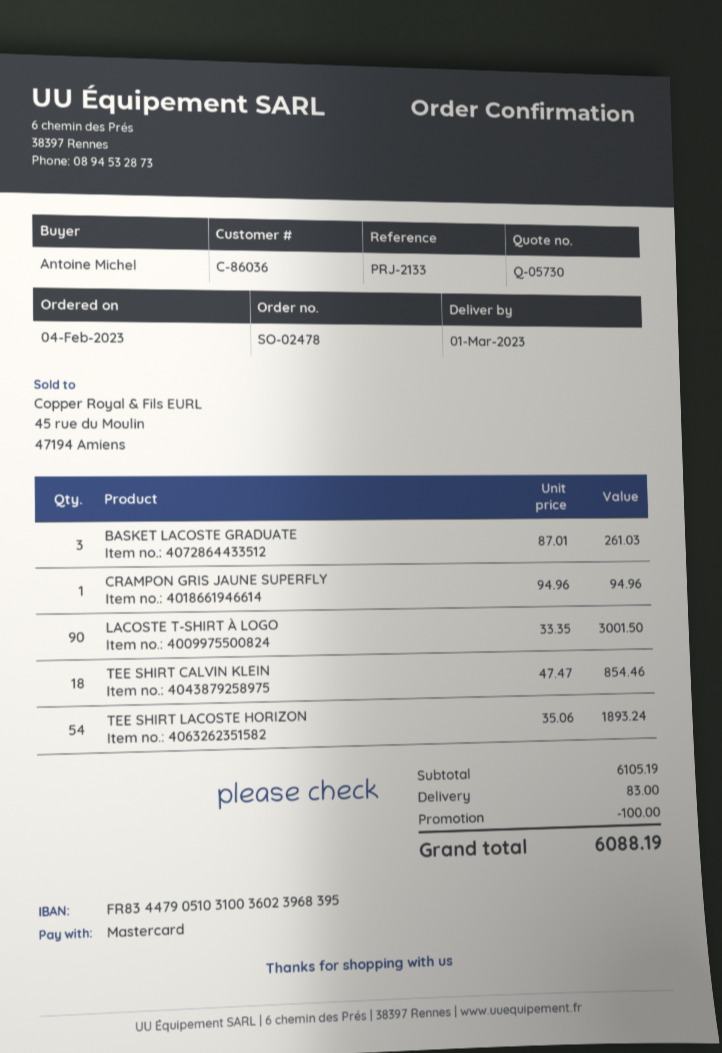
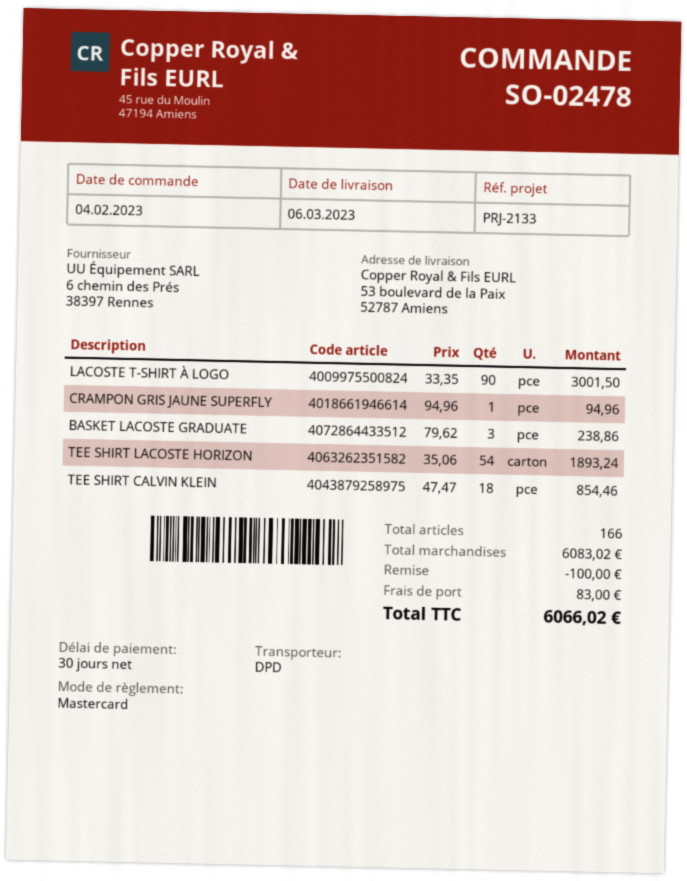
delivery date: 2023-03-01 -> 2023-03-06
BASKET LACOSTE GRADUATE: 3 x 87.01 = 261.03 -> 3 x 79.62 = 238.86
subtotal: 6105.19 -> 6083.02
total: 6088.19 -> 6066.02

